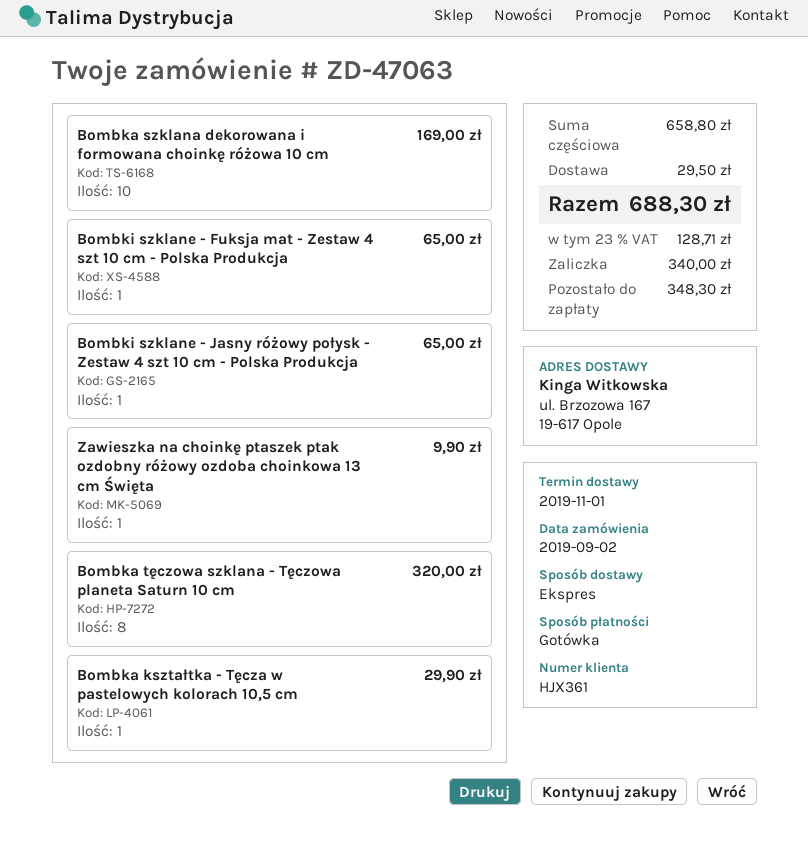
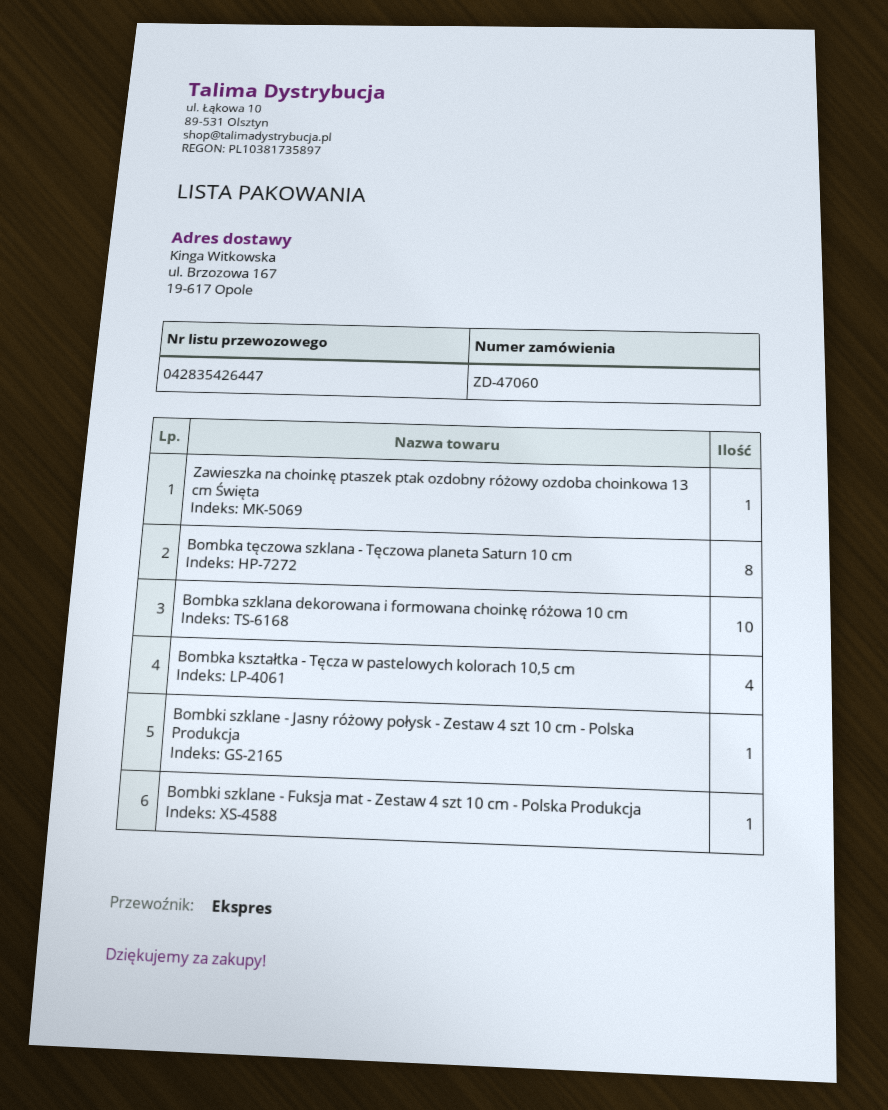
order number: ZD-47063 -> ZD-47060
Bombka kształtka - Tęcza w pastelowych kolorach 10,5 cm: 1 -> 4

